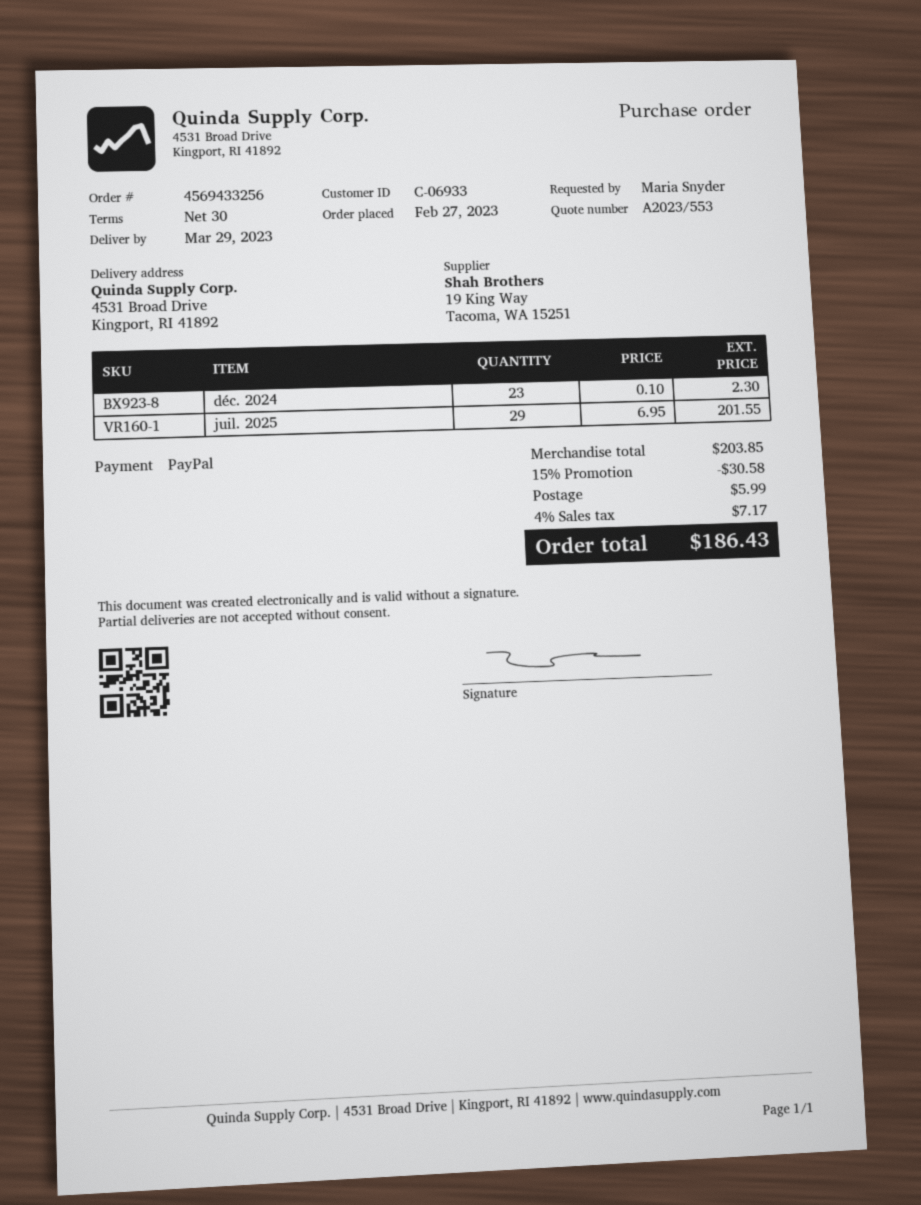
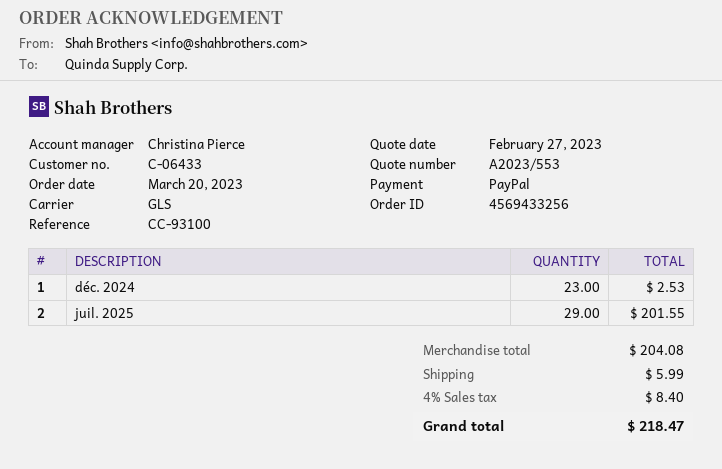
order date: 2023-02-27 -> 2023-03-20
customer number: C-06933 -> C-06433
déc. 2024: 23 for 2.30 -> 23 for 2.53
subtotal: 203.85 -> 204.08
discount: 15% = 30.58 -> none
tax: 4% = 7.17 -> 4% = 8.40
total: 186.43 -> 218.47

